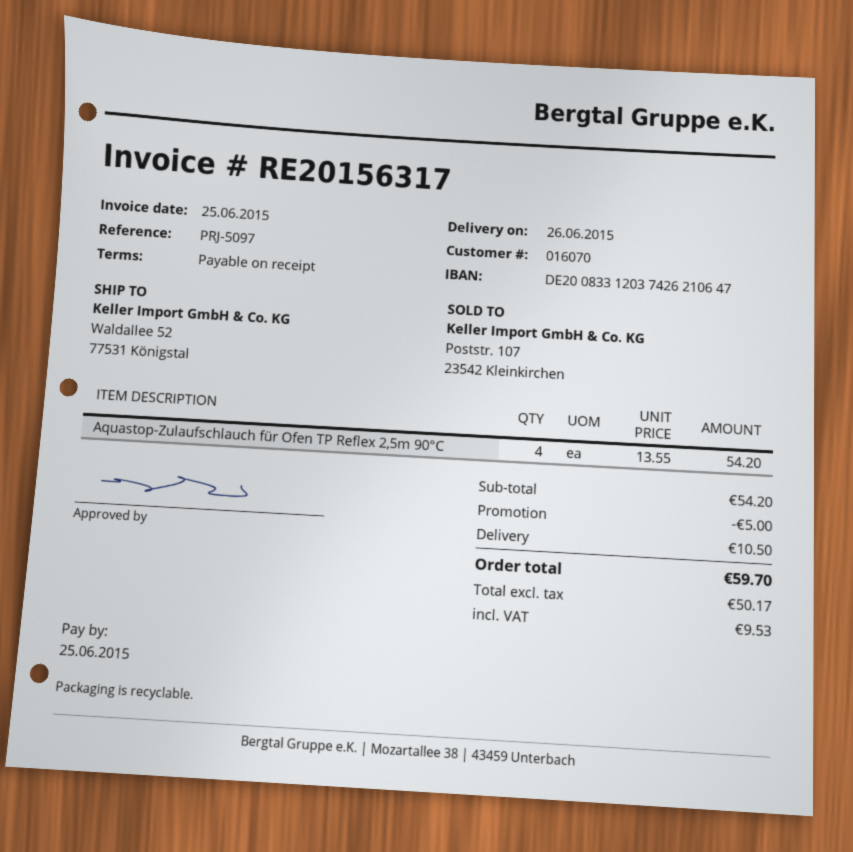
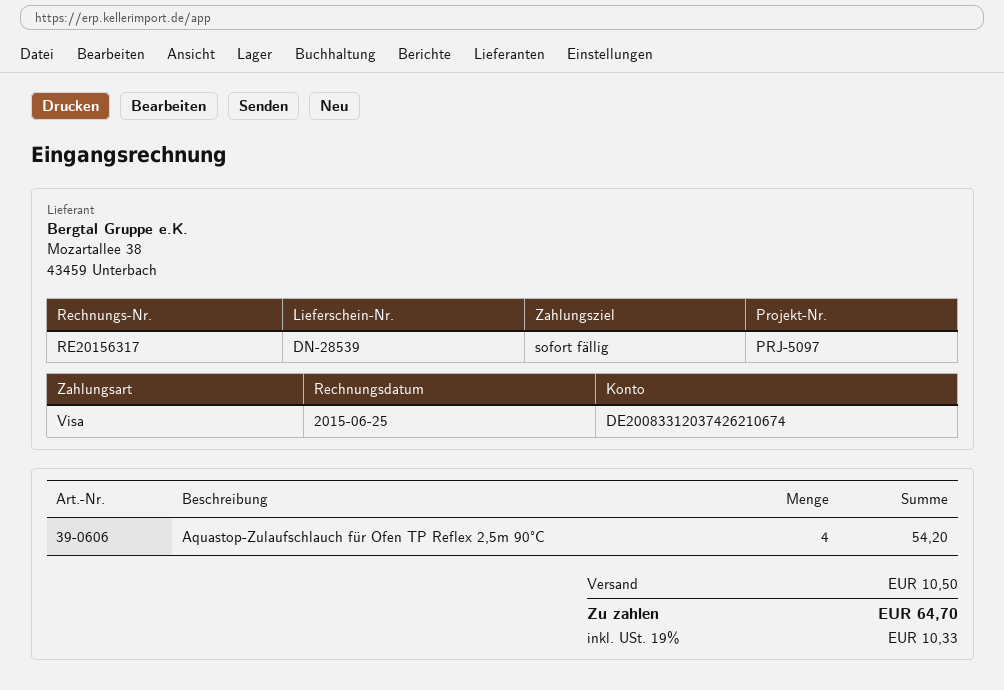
bank account: DE20083312037426210647 -> DE20083312037426210674
discount: 5.00 -> none
tax: 9.53 -> 10.33
total: 59.70 -> 64.70

